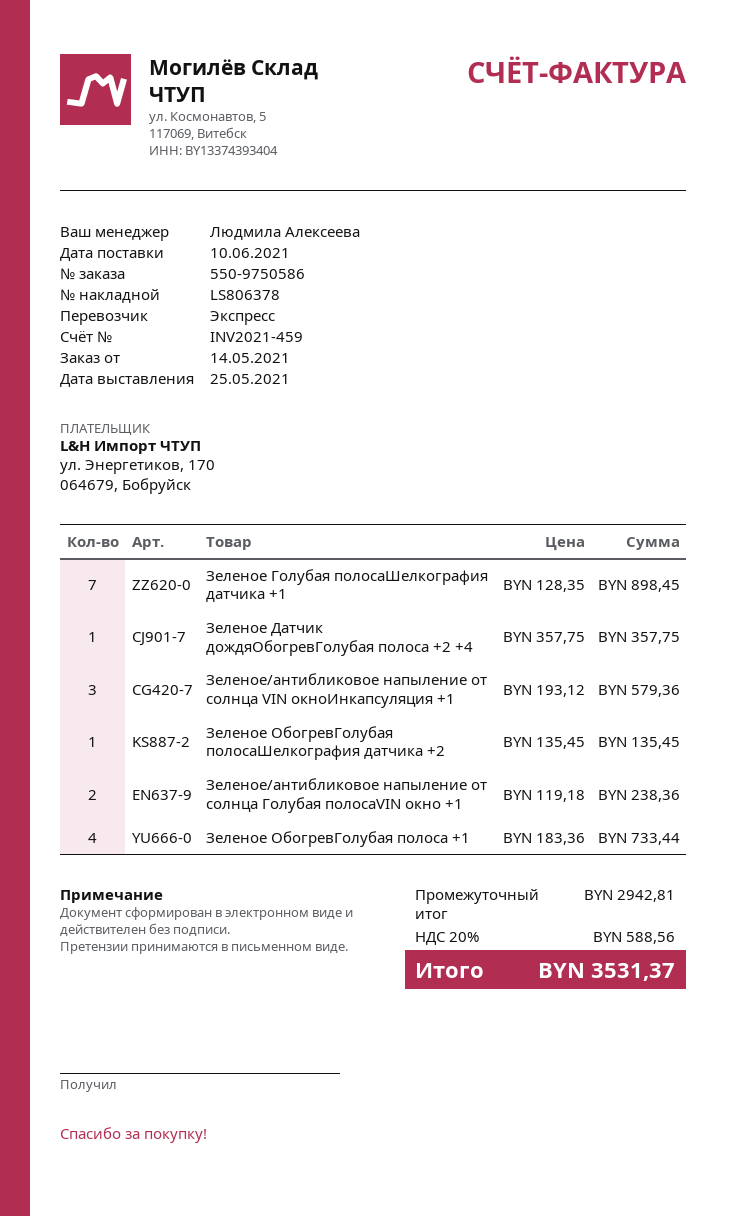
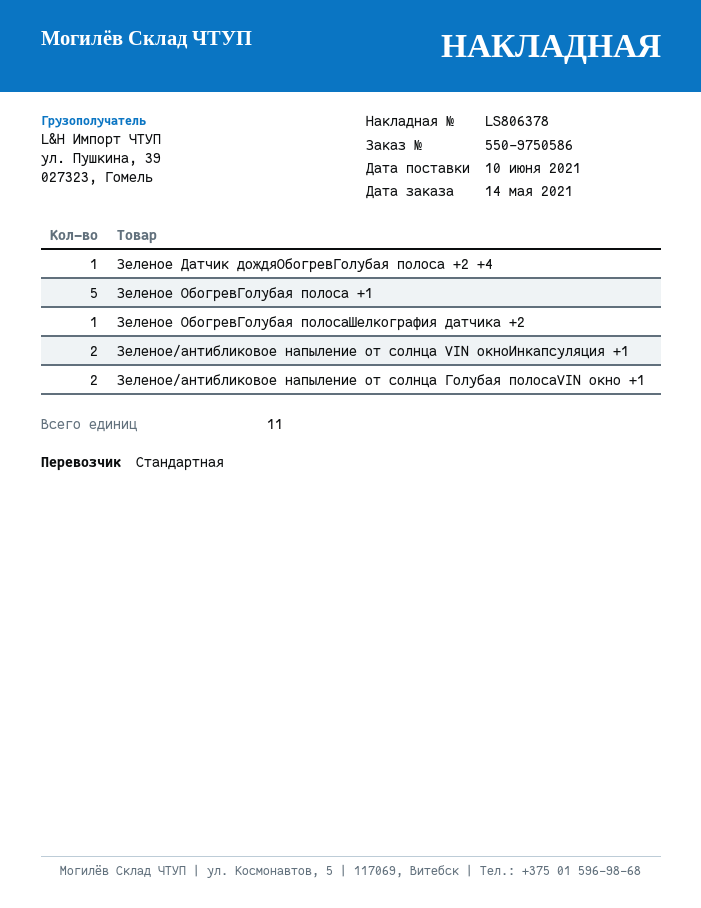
shipping method: express -> standard
Зеленое Голубая полосаШелкография датчика +1: 7 -> none
Зеленое/антибликовое напыление от солнца VIN окноИнкапсуляция +1: 3 -> 2
Зеленое ОбогревГолубая полоса +1: 4 -> 5

